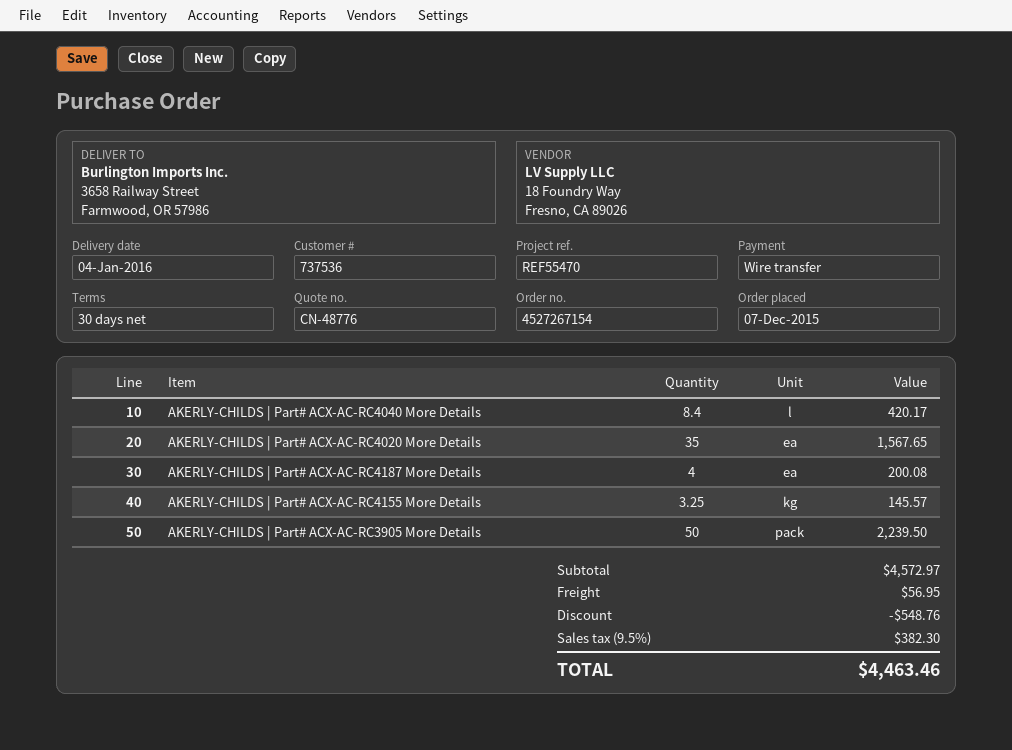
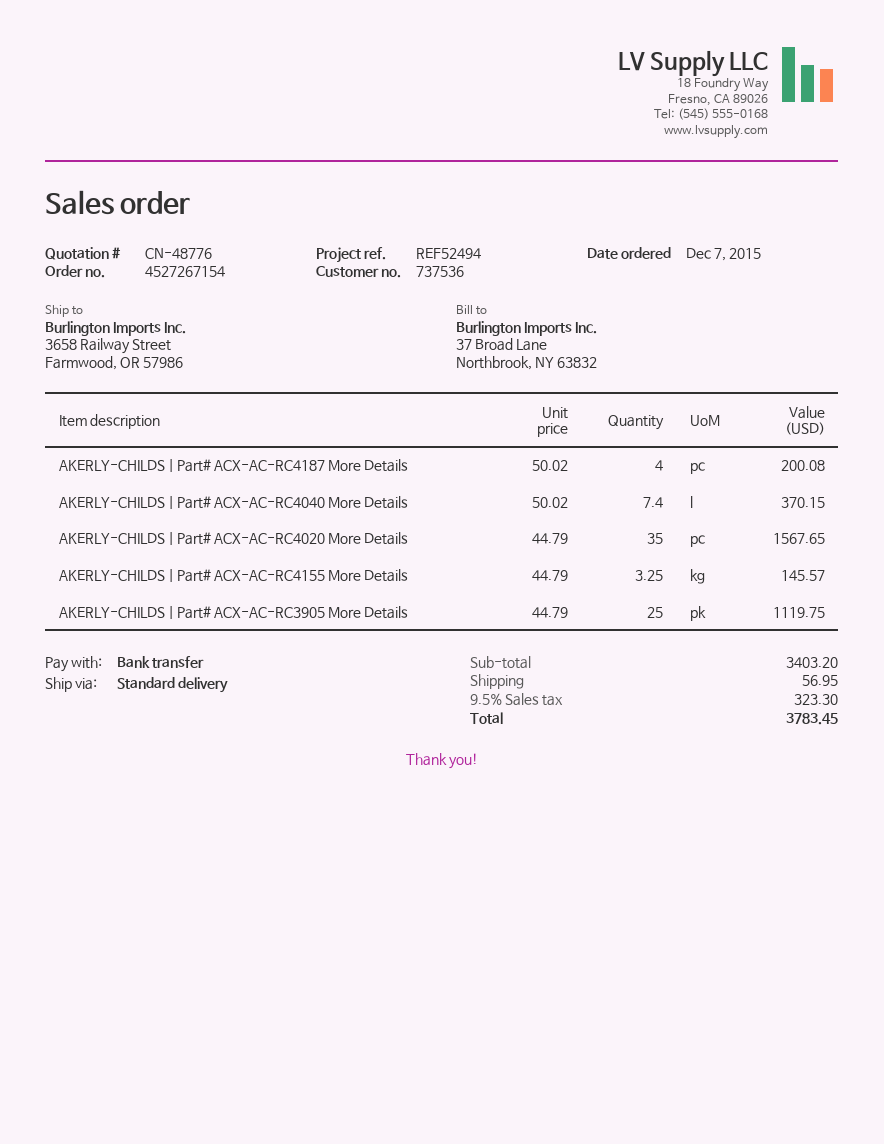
reference: REF55470 -> REF52494
AKERLY-CHILDS | Part# ACX-AC-RC4040 More Details: 8.4 for 420.17 -> 7.4 for 370.15
AKERLY-CHILDS | Part# ACX-AC-RC3905 More Details: 50 for 2239.50 -> 25 for 1119.75
subtotal: 4572.97 -> 3403.20
discount: 548.76 -> none
tax: 9.5% = 382.30 -> 9.5% = 323.30
total: 4463.46 -> 3783.45

